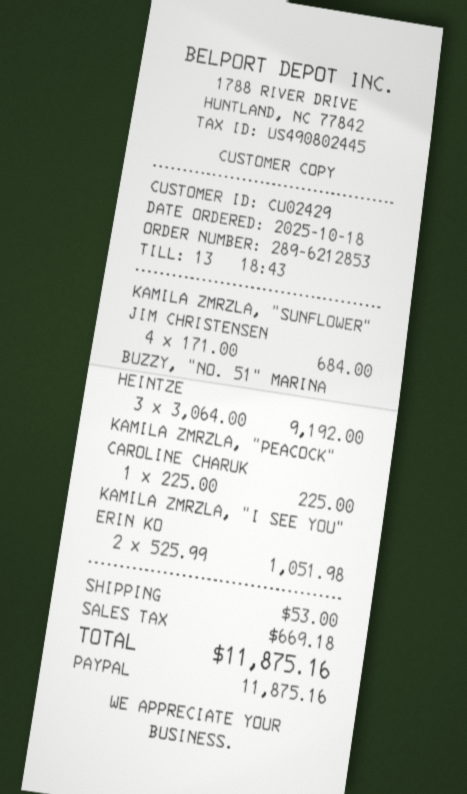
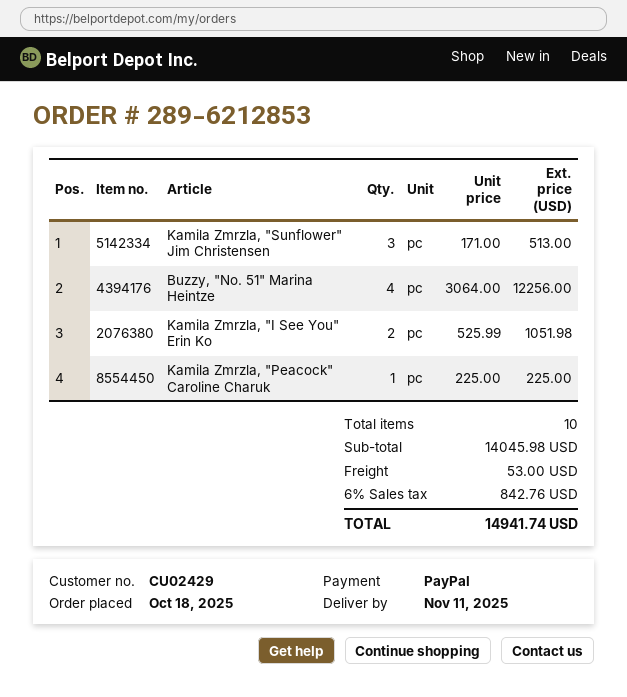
KAMILA ZMRZLA, "SUNFLOWER" JIM CHRISTENSEN: 4 x 171.00 = 684.00 -> 3 x 171.00 = 513.00
BUZZY, "NO. 51" MARINA HEINTZE: 3 x 3064.00 = 9192.00 -> 4 x 3064.00 = 12256.00
tax: 669.18 -> 842.76
total: 11875.16 -> 14941.74

